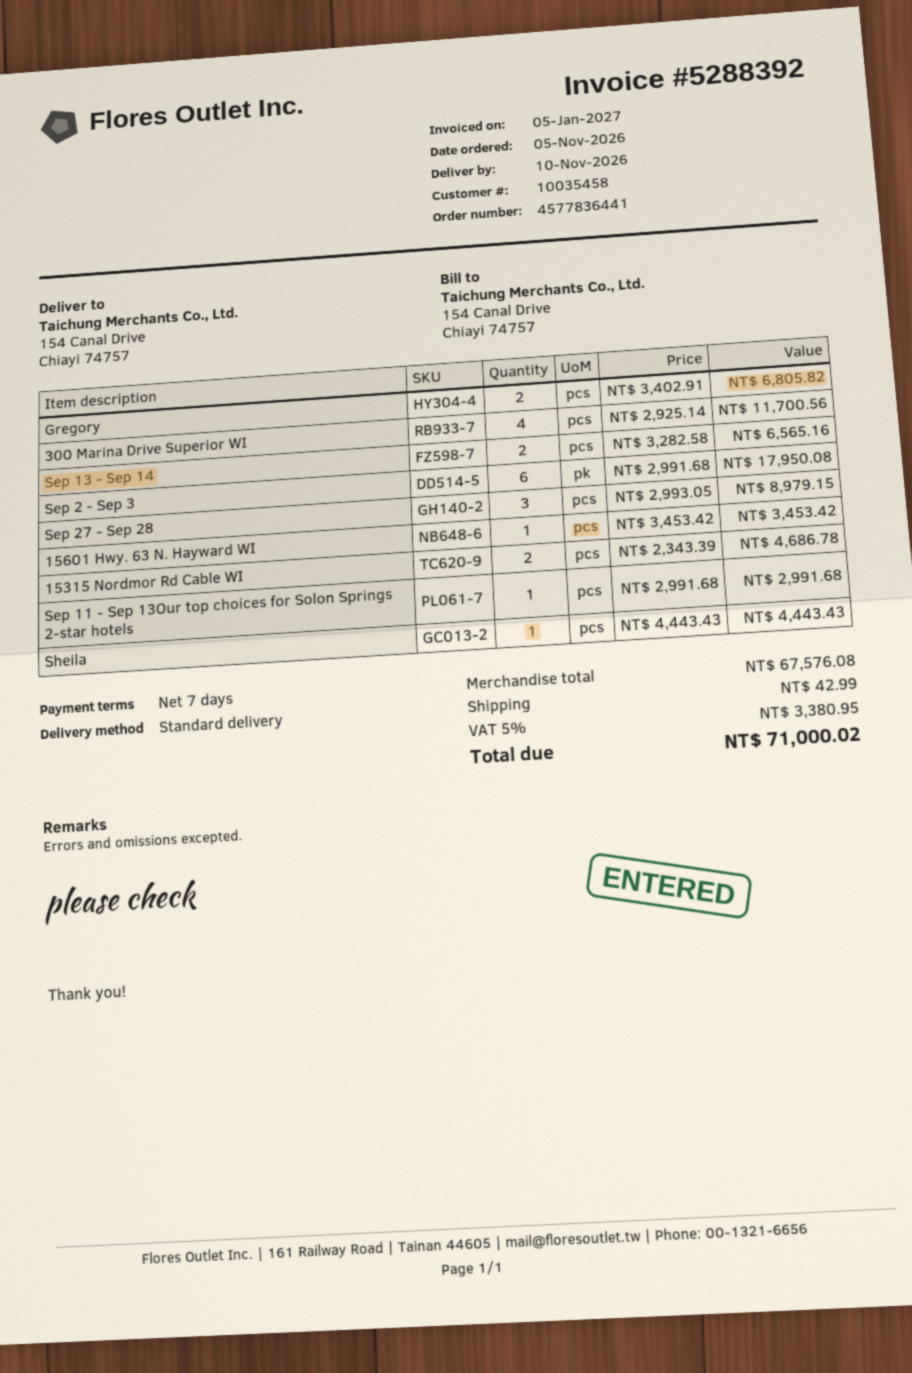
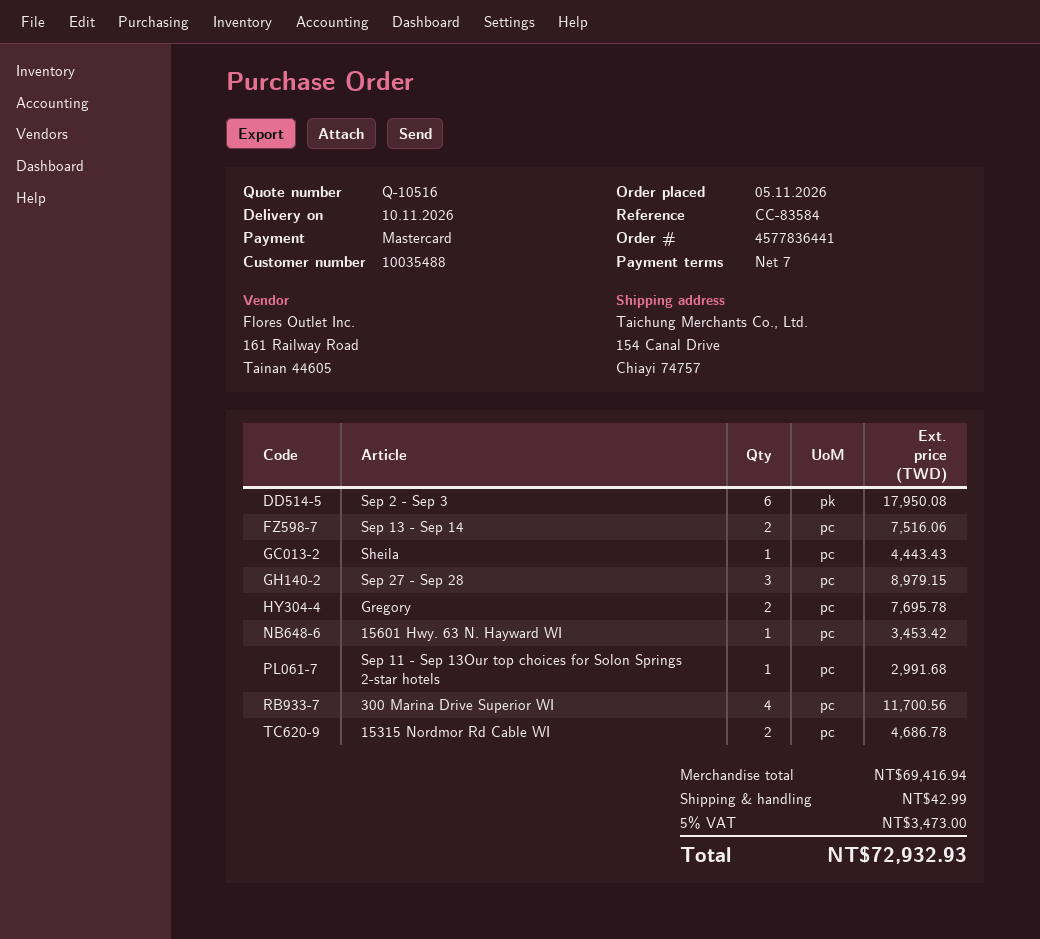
customer number: 10035458 -> 10035488
Gregory: 2 for 6805.82 -> 2 for 7695.78
Sep 13 - Sep 14: 2 for 6565.16 -> 2 for 7516.06
subtotal: 67576.08 -> 69416.94
tax: 5% = 3380.95 -> 5% = 3473.00
total: 71000.02 -> 72932.93

